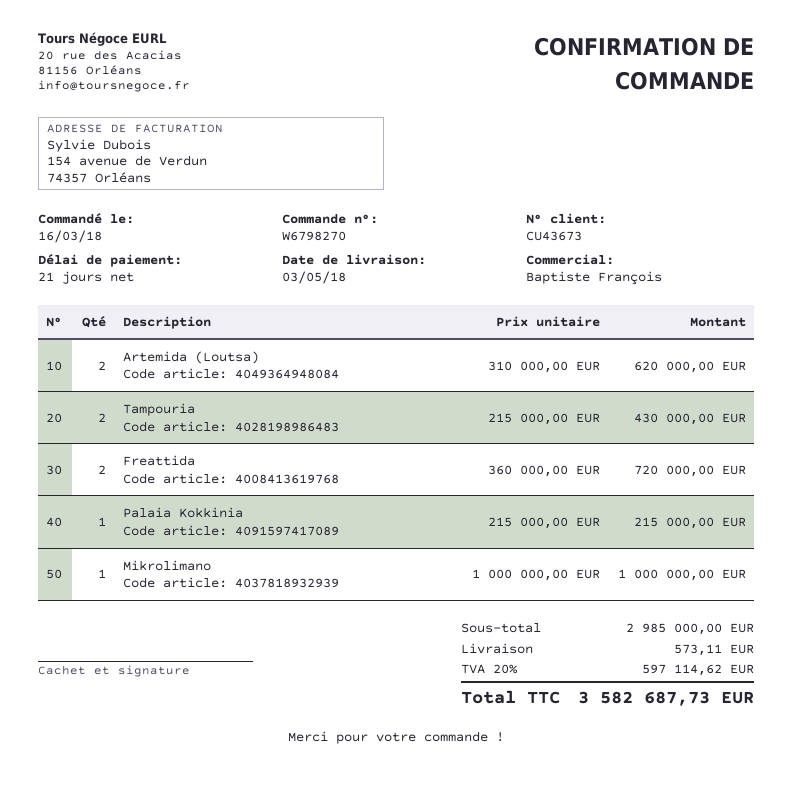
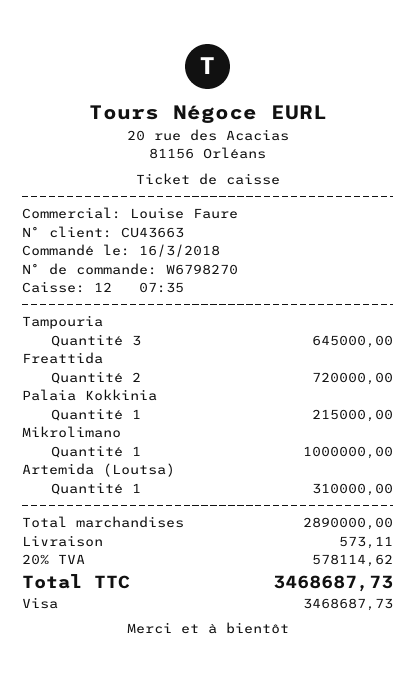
customer number: CU43673 -> CU43663
sales rep: Baptiste François -> Louise Faure
Artemida (Loutsa): 2 for 620000.00 -> 1 for 310000.00
Tampouria: 2 for 430000.00 -> 3 for 645000.00
subtotal: 2985000.00 -> 2890000.00
tax: 20% = 597114.62 -> 20% = 578114.62
total: 3582687.73 -> 3468687.73

